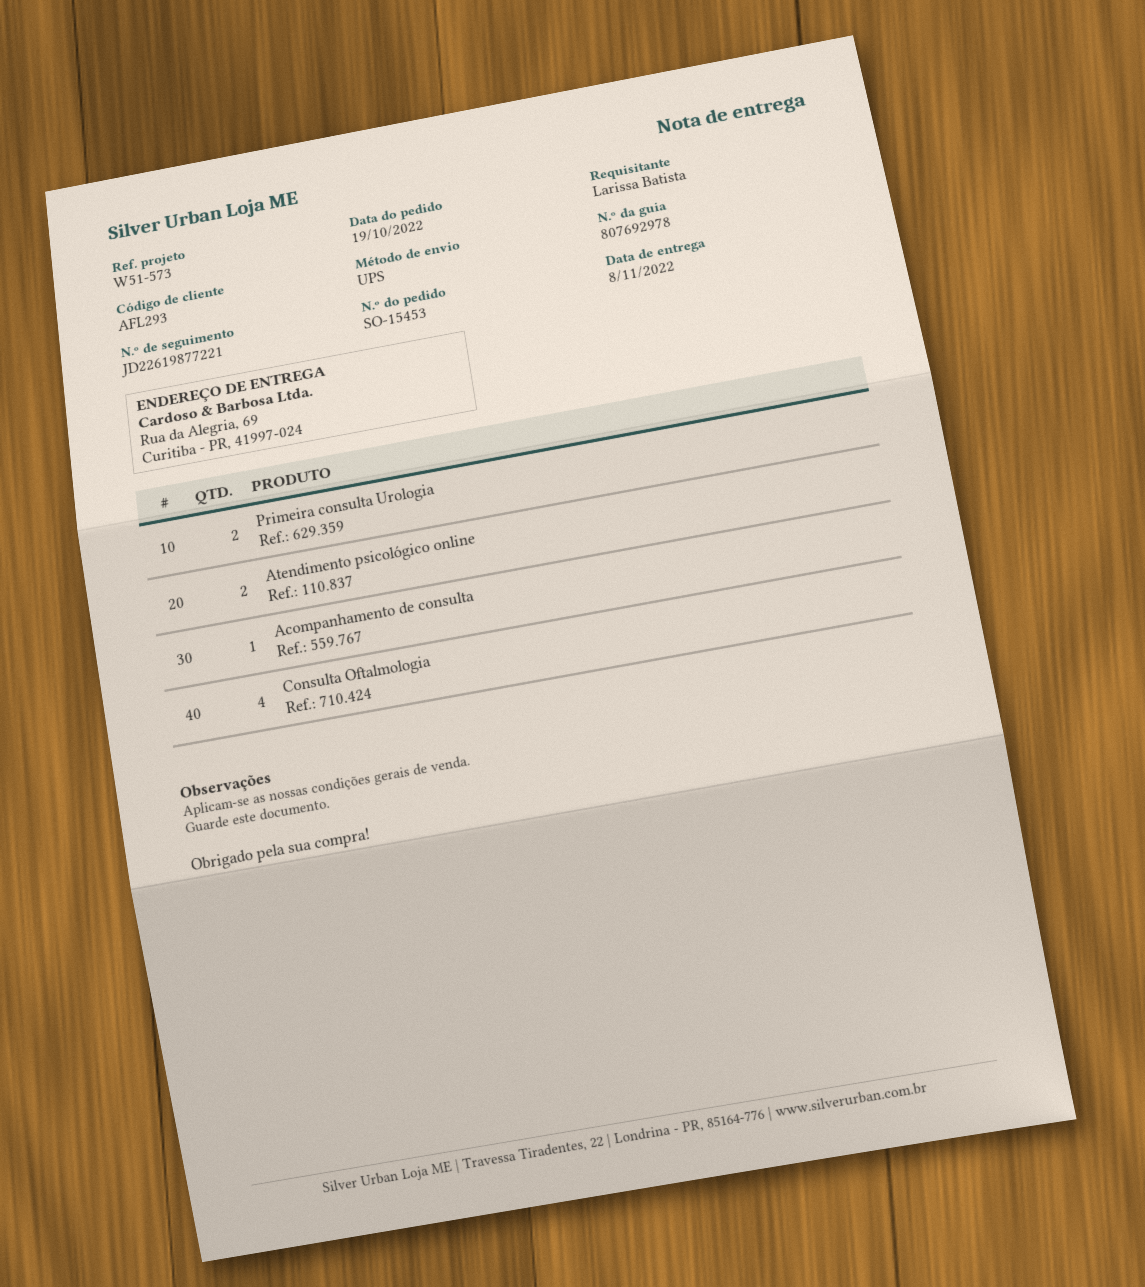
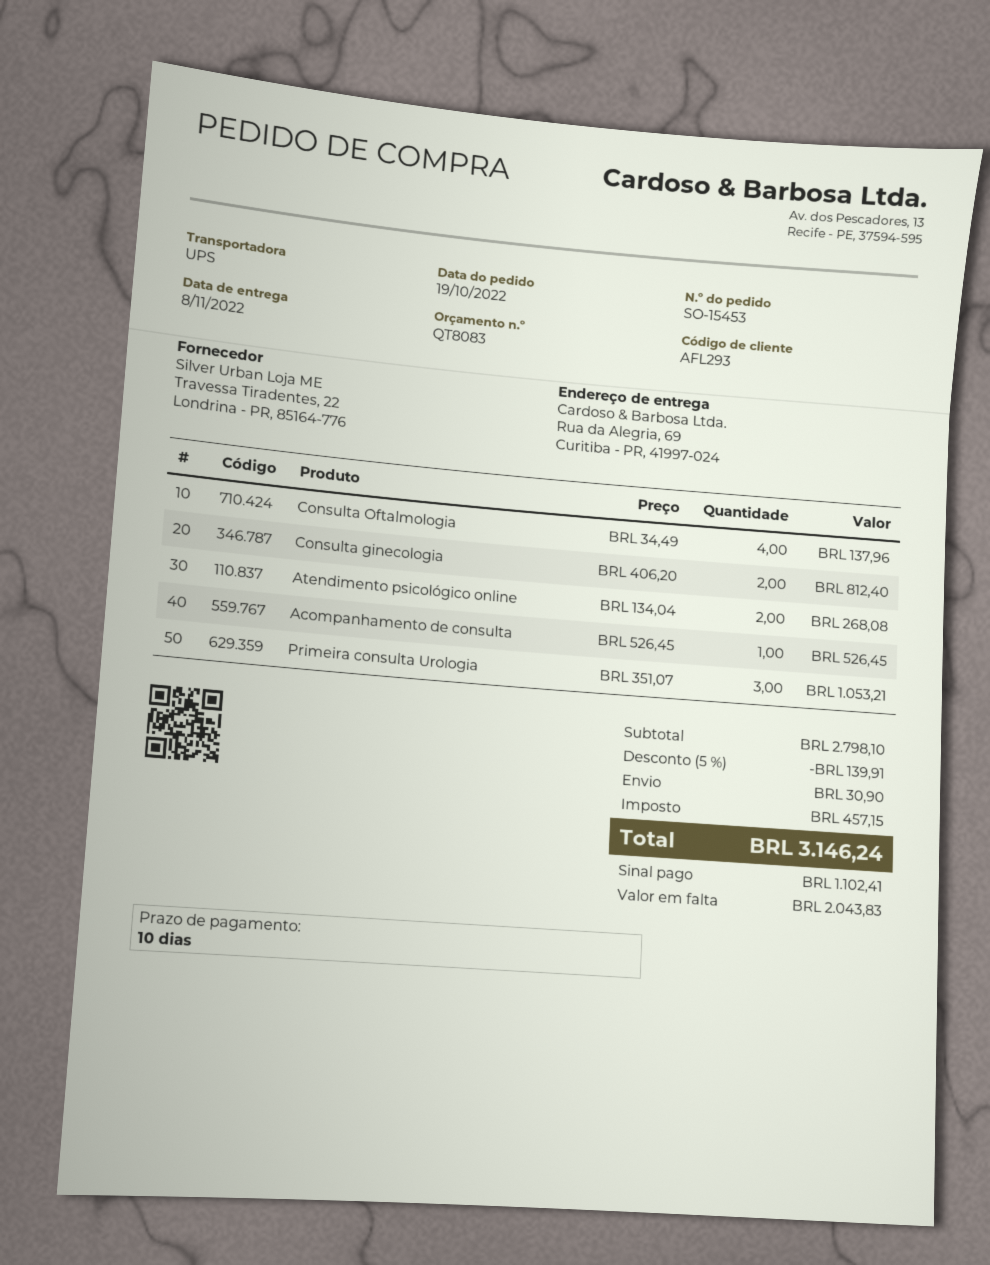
Primeira consulta Urologia: 2 -> 3
Consulta ginecologia: none -> 2

